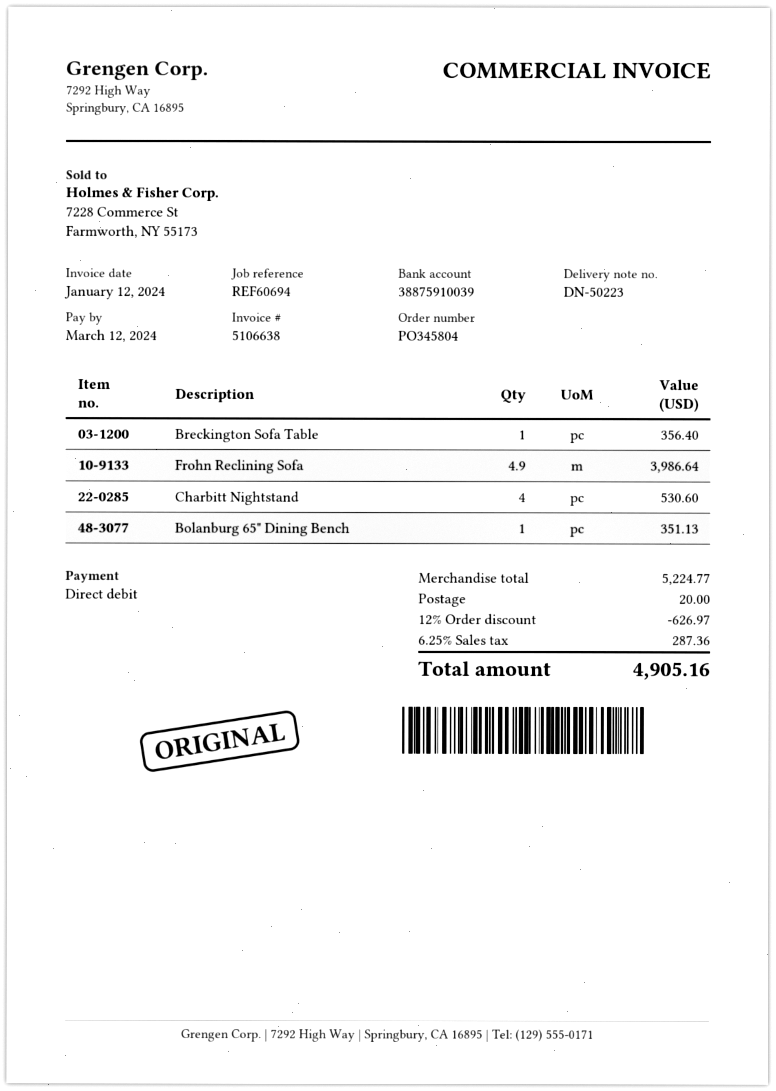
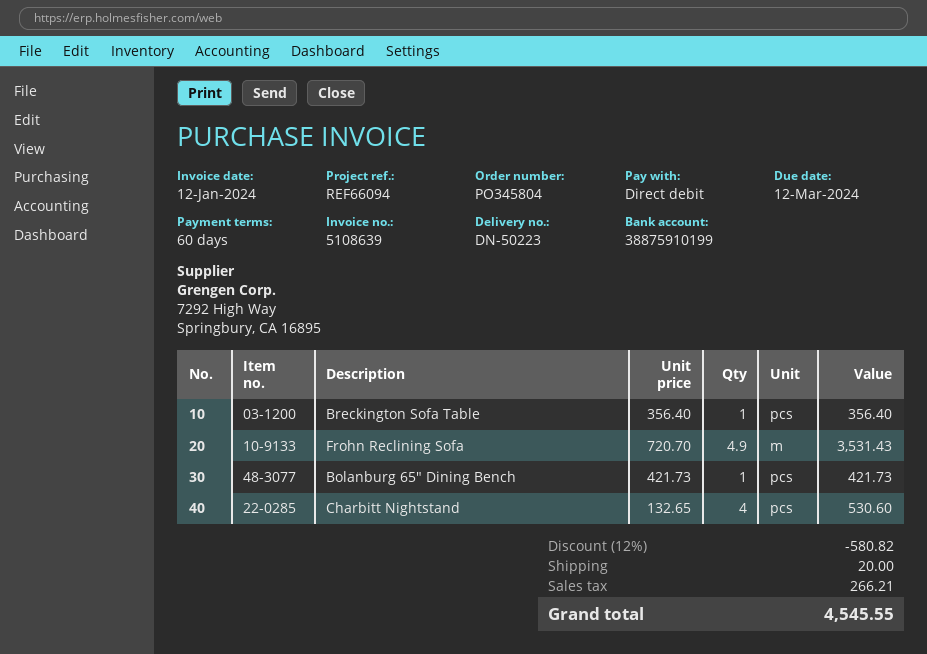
invoice number: 5106638 -> 5108639
reference: REF60694 -> REF66094
bank account: 38875910039 -> 38875910199
Frohn Reclining Sofa: 4.9 for 3986.64 -> 4.9 for 3531.43
Bolanburg 65" Dining Bench: 1 for 351.13 -> 1 for 421.73
discount: 12% = 626.97 -> 12% = 580.82
tax: 287.36 -> 266.21
total: 4905.16 -> 4545.55

